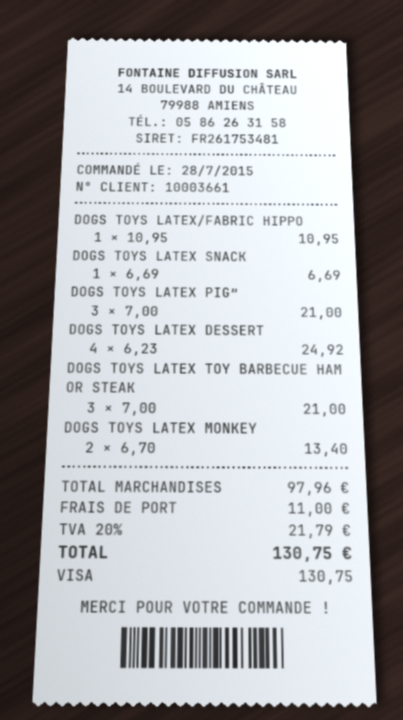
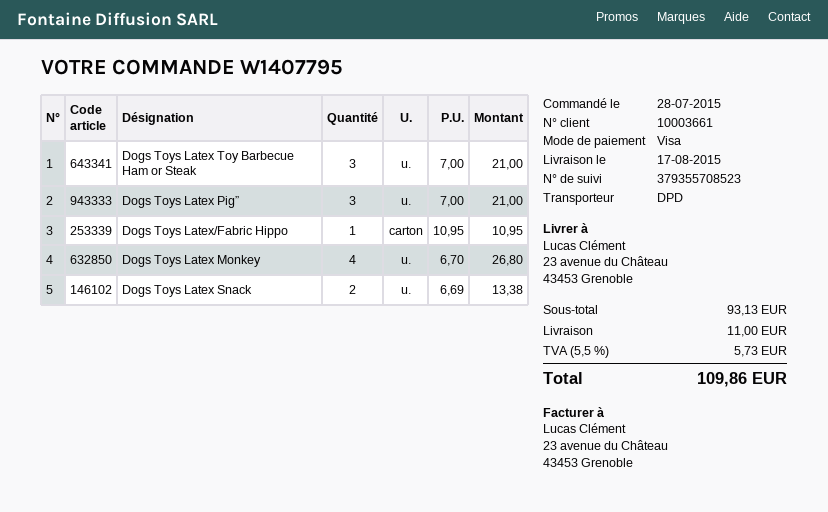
DOGS TOYS LATEX SNACK: 1 x 6.69 = 6.69 -> 2 x 6.69 = 13.38
DOGS TOYS LATEX DESSERT: 4 x 6.23 = 24.92 -> none
DOGS TOYS LATEX MONKEY: 2 x 6.70 = 13.40 -> 4 x 6.70 = 26.80
subtotal: 97.96 -> 93.13
tax: 20% = 21.79 -> 5.5% = 5.73
total: 130.75 -> 109.86

